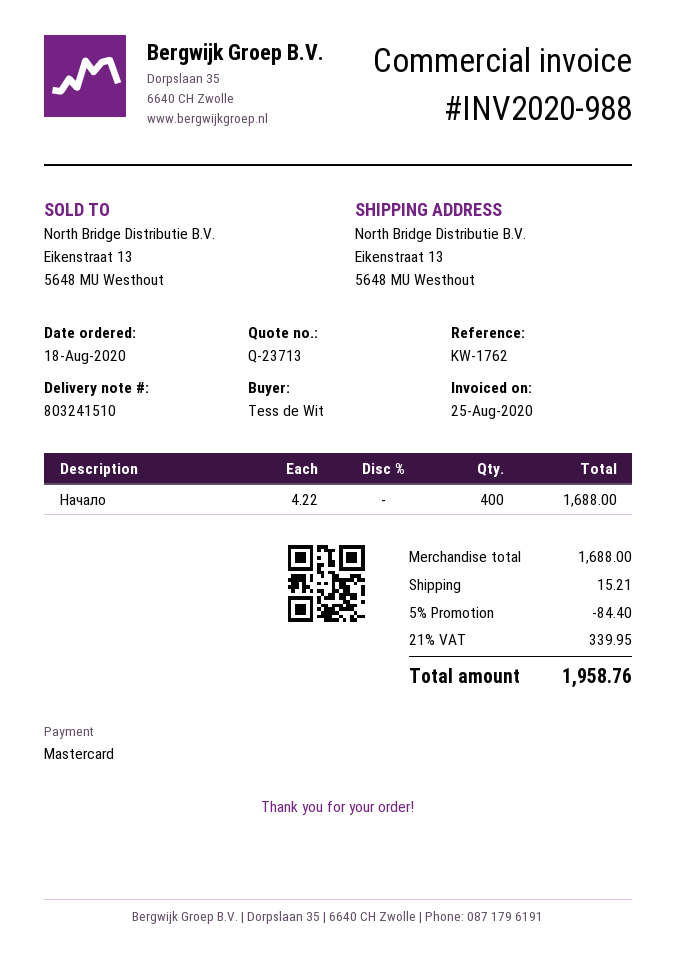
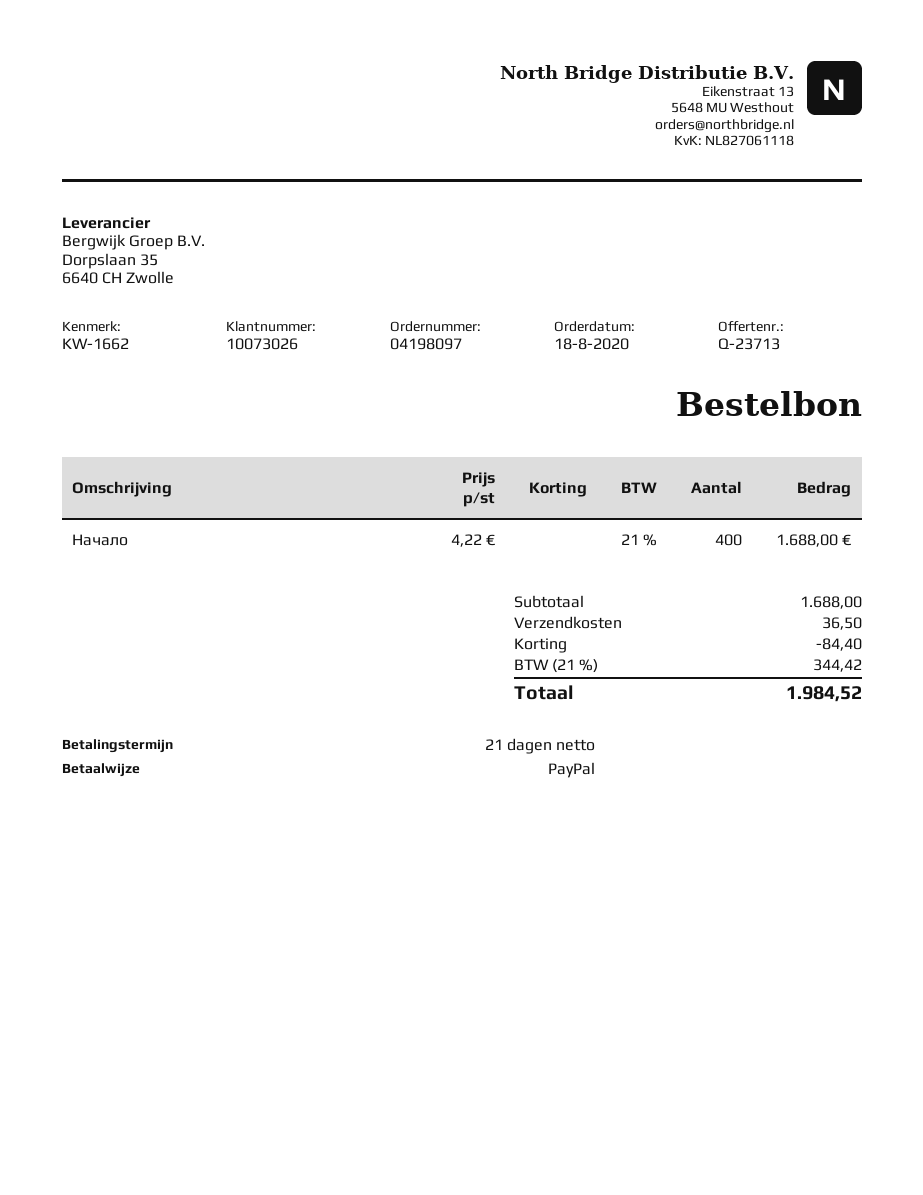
reference: KW-1762 -> KW-1662
payment method: Mastercard -> PayPal
shipping: 15.21 -> 36.50
tax: 21% = 339.95 -> 21% = 344.42
total: 1958.76 -> 1984.52

